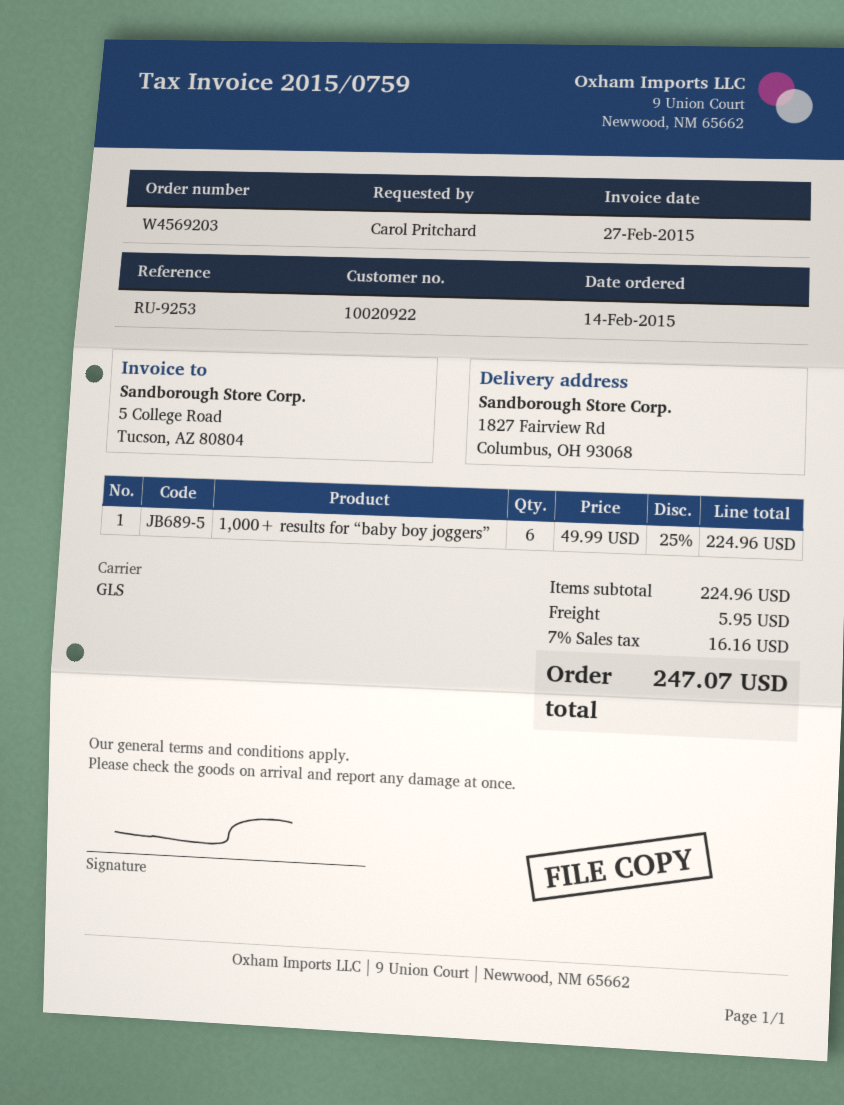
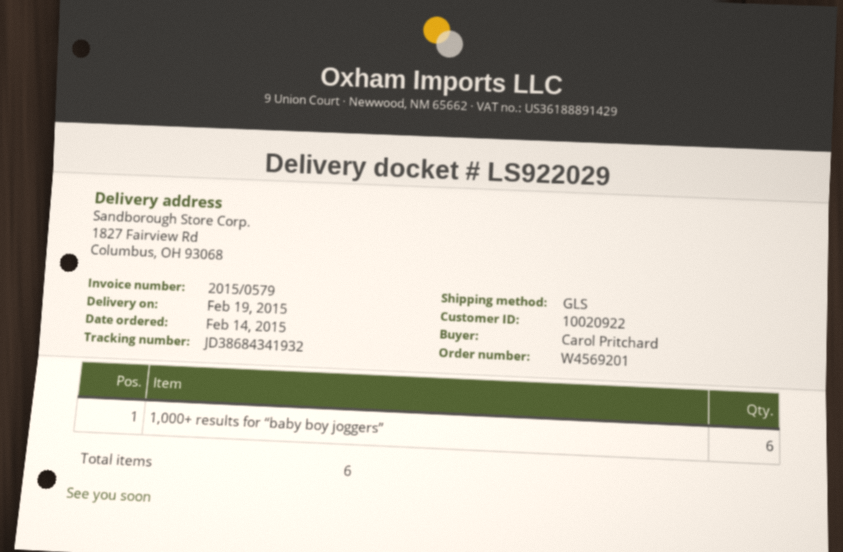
order number: W4569203 -> W4569201
invoice number: 2015/0759 -> 2015/0579

